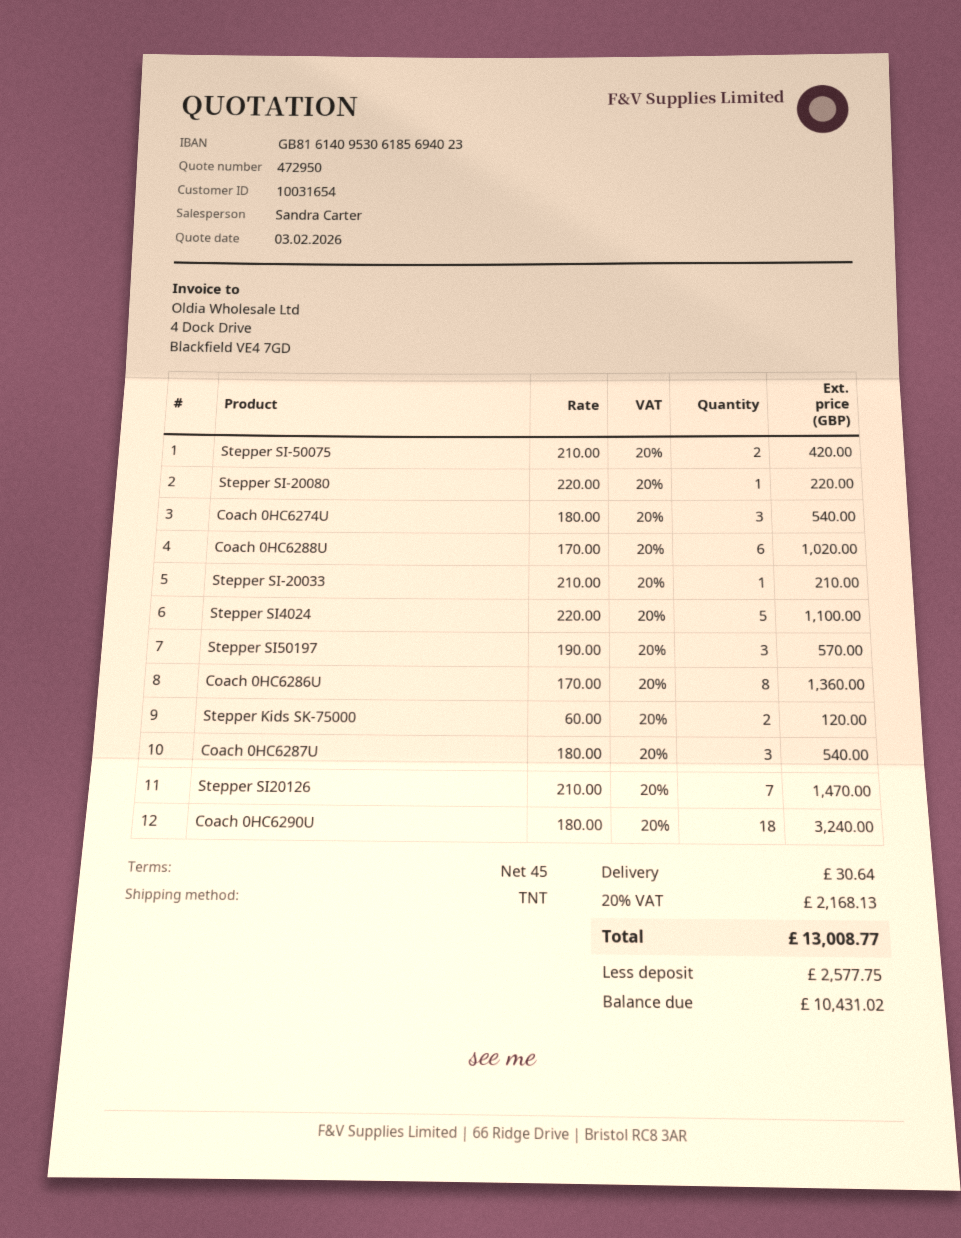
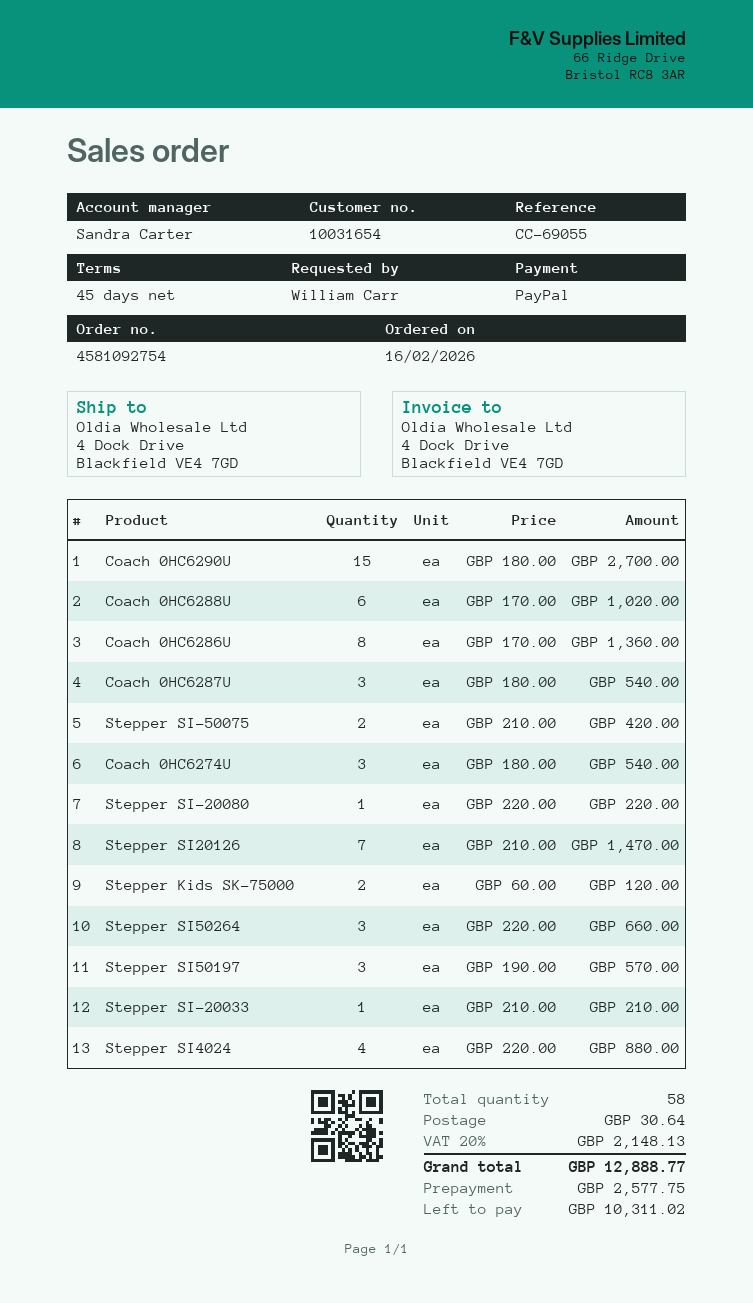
Stepper SI4024: 5 x 220.00 = 1100.00 -> 4 x 220.00 = 880.00
Coach 0HC6290U: 18 x 180.00 = 3240.00 -> 15 x 180.00 = 2700.00
Stepper SI50264: none -> 3 x 220.00 = 660.00
tax: 20% = 2168.13 -> 20% = 2148.13
total: 13008.77 -> 12888.77
balance: 10431.02 -> 10311.02

